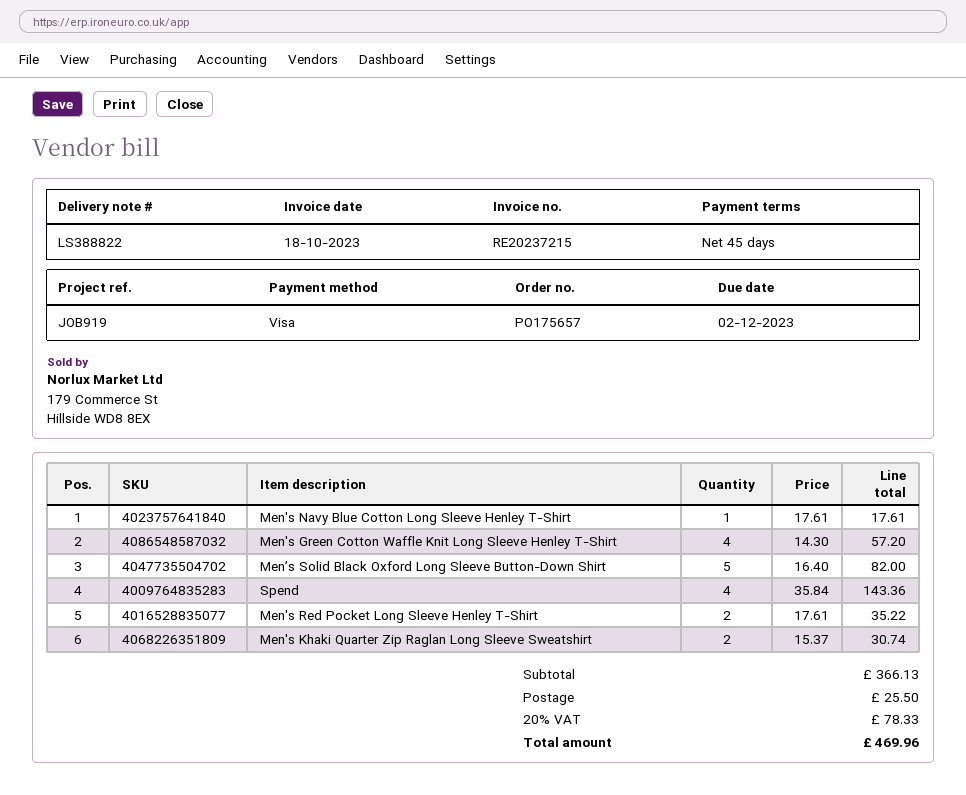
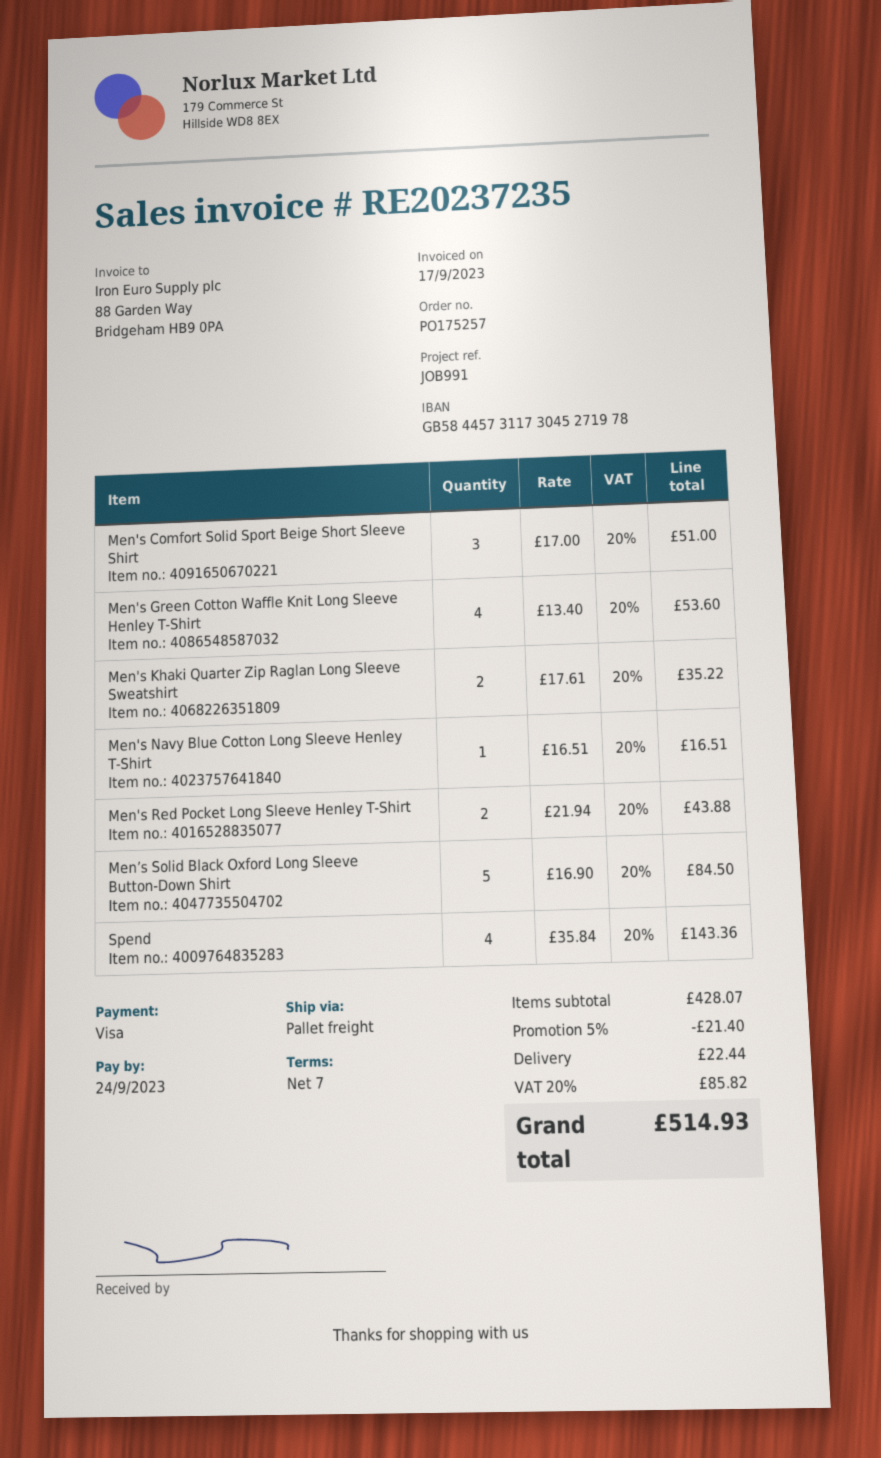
order number: PO175657 -> PO175257
invoice number: RE20237215 -> RE20237235
invoice date: 2023-10-18 -> 2023-09-17
payment terms: 45 days -> 7 days
due date: 2023-12-02 -> 2023-09-24
reference: JOB919 -> JOB991
Men's Navy Blue Cotton Long Sleeve Henley T-Shirt: 1 x 17.61 = 17.61 -> 1 x 16.51 = 16.51
Men's Green Cotton Waffle Knit Long Sleeve Henley T-Shirt: 4 x 14.30 = 57.20 -> 4 x 13.40 = 53.60
Men’s Solid Black Oxford Long Sleeve Button-Down Shirt: 5 x 16.40 = 82.00 -> 5 x 16.90 = 84.50
Men's Red Pocket Long Sleeve Henley T-Shirt: 2 x 17.61 = 35.22 -> 2 x 21.94 = 43.88
Men's Khaki Quarter Zip Raglan Long Sleeve Sweatshirt: 2 x 15.37 = 30.74 -> 2 x 17.61 = 35.22
Men's Comfort Solid Sport Beige Short Sleeve Shirt: none -> 3 x 17.00 = 51.00
subtotal: 366.13 -> 428.07
discount: none -> 5% = 21.40
shipping: 25.50 -> 22.44
tax: 20% = 78.33 -> 20% = 85.82
total: 469.96 -> 514.93

